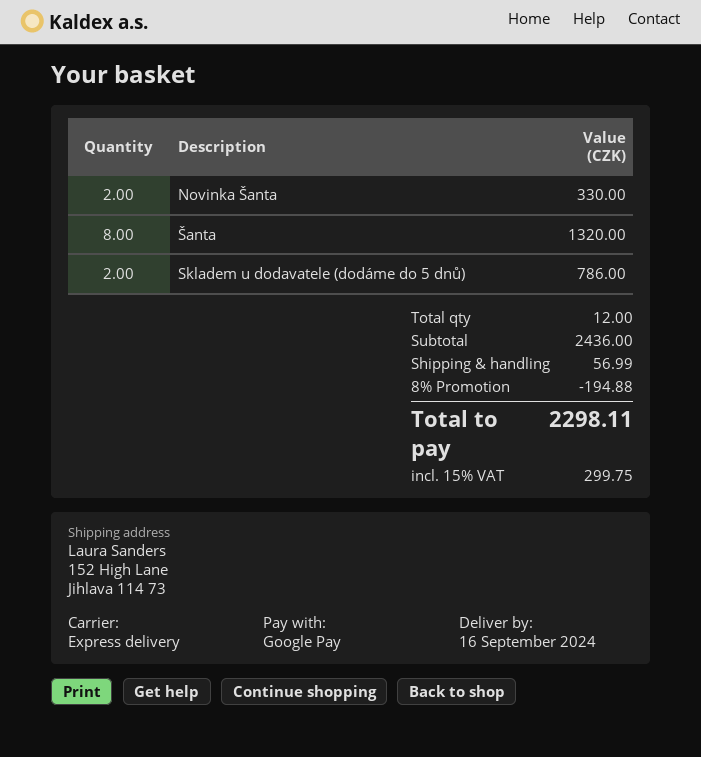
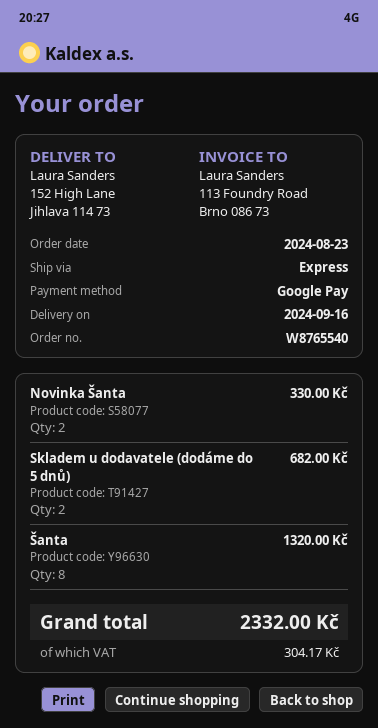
Skladem u dodavatele (dodáme do 5 dnů): 2 for 786.00 -> 2 for 682.00
discount: 8% = 194.88 -> none
shipping: 56.99 -> none
tax: 299.75 -> 304.17
total: 2298.11 -> 2332.00

